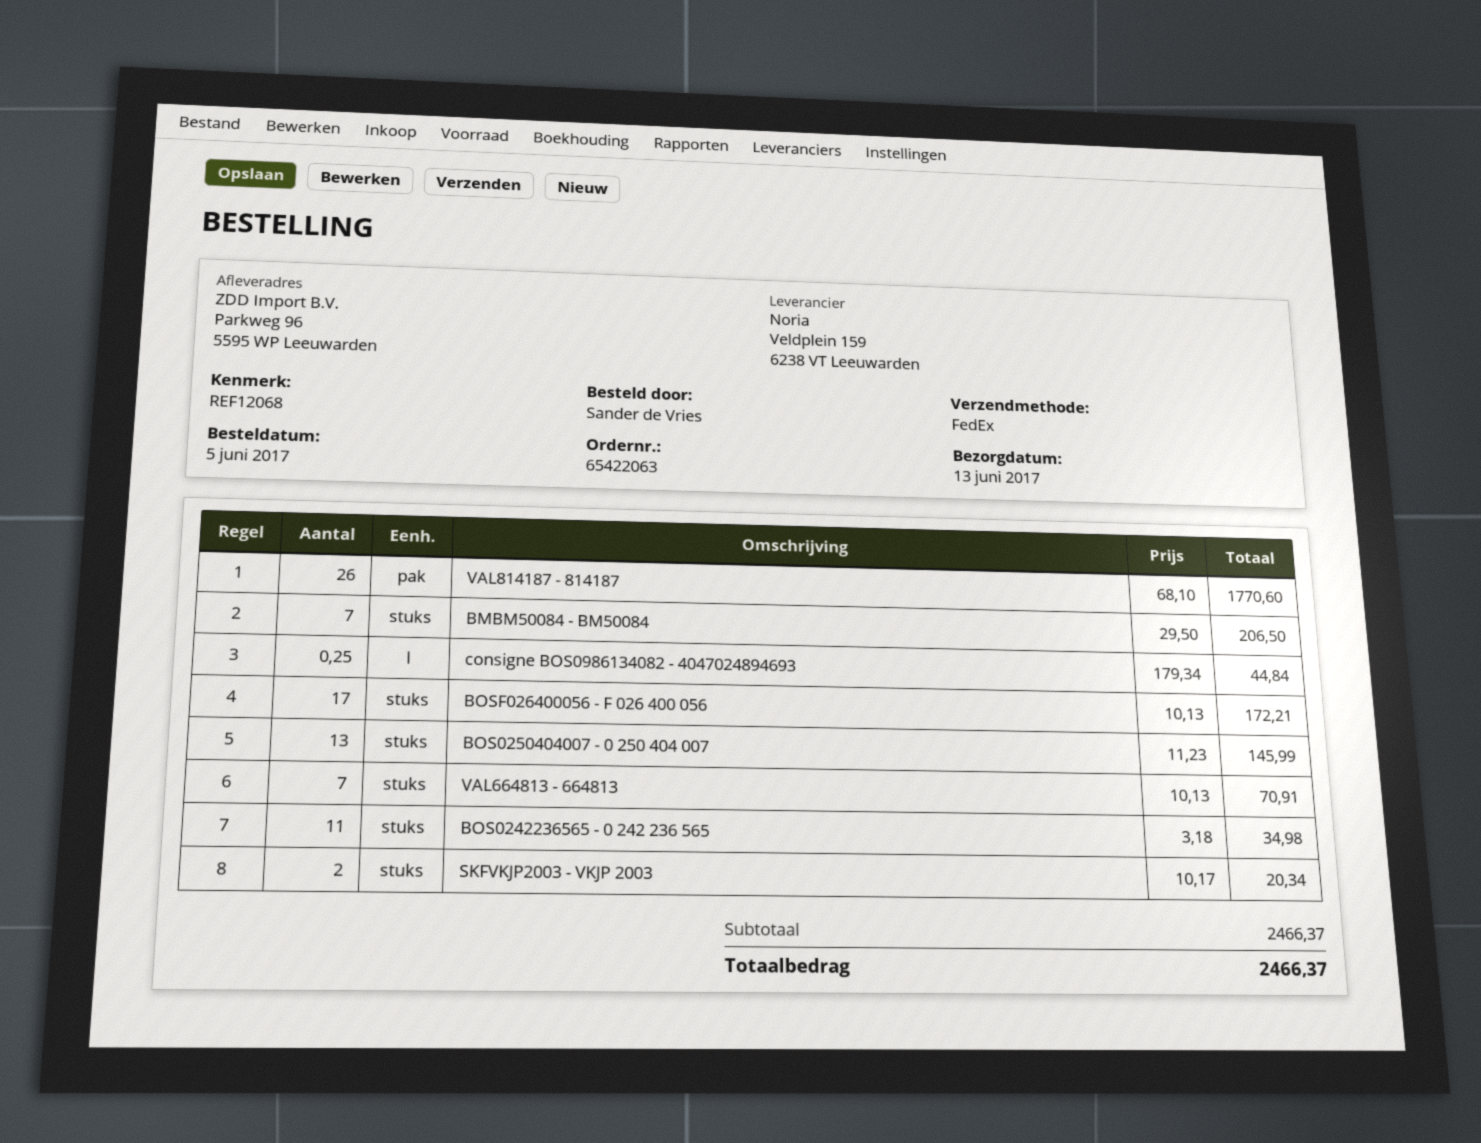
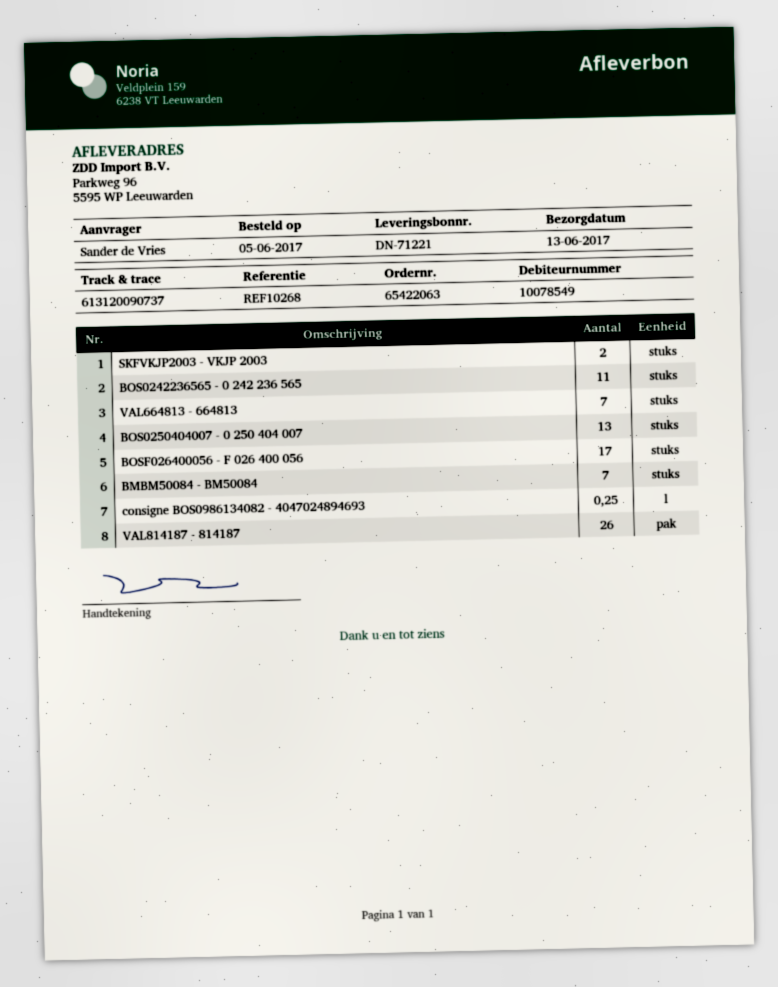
reference: REF12068 -> REF10268

